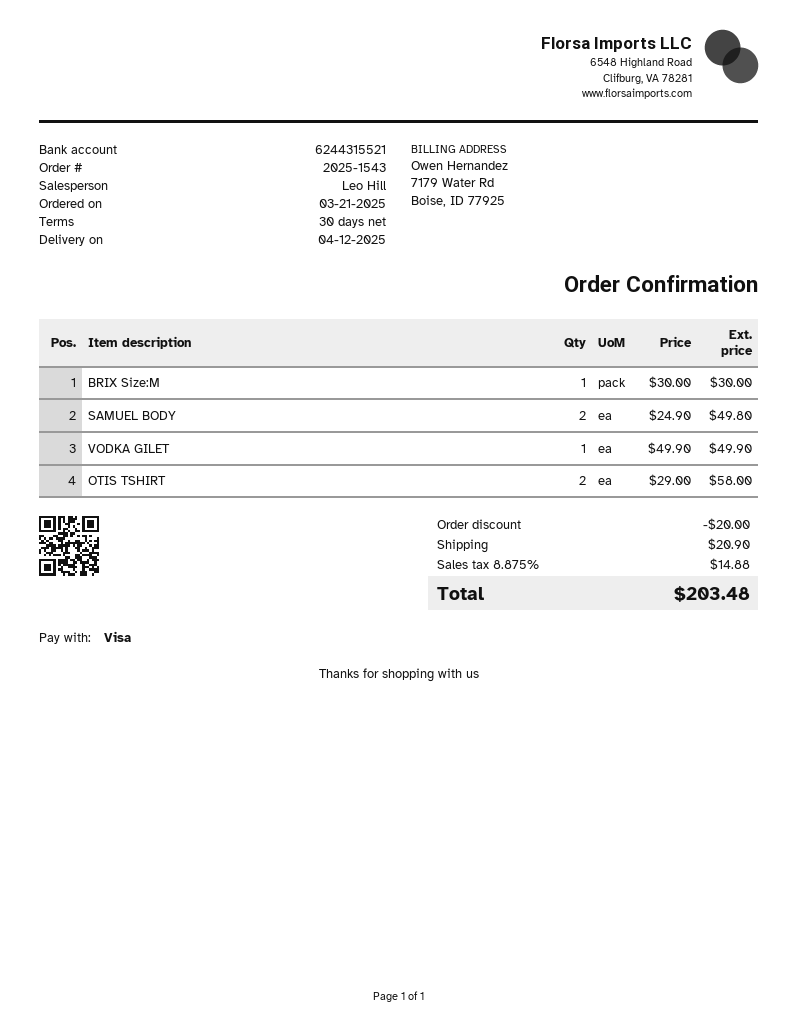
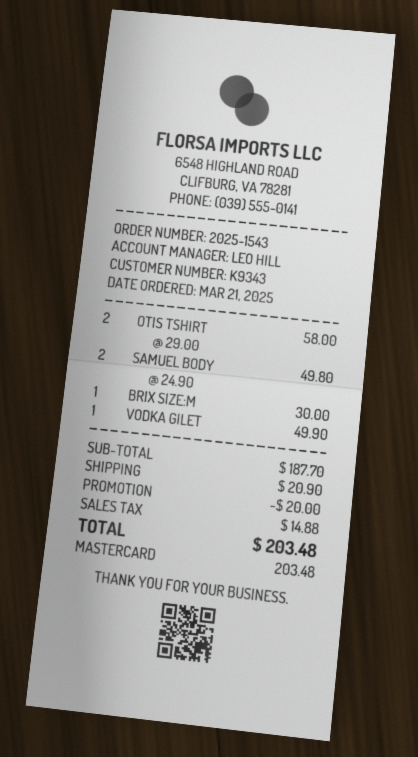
payment method: Visa -> Mastercard

